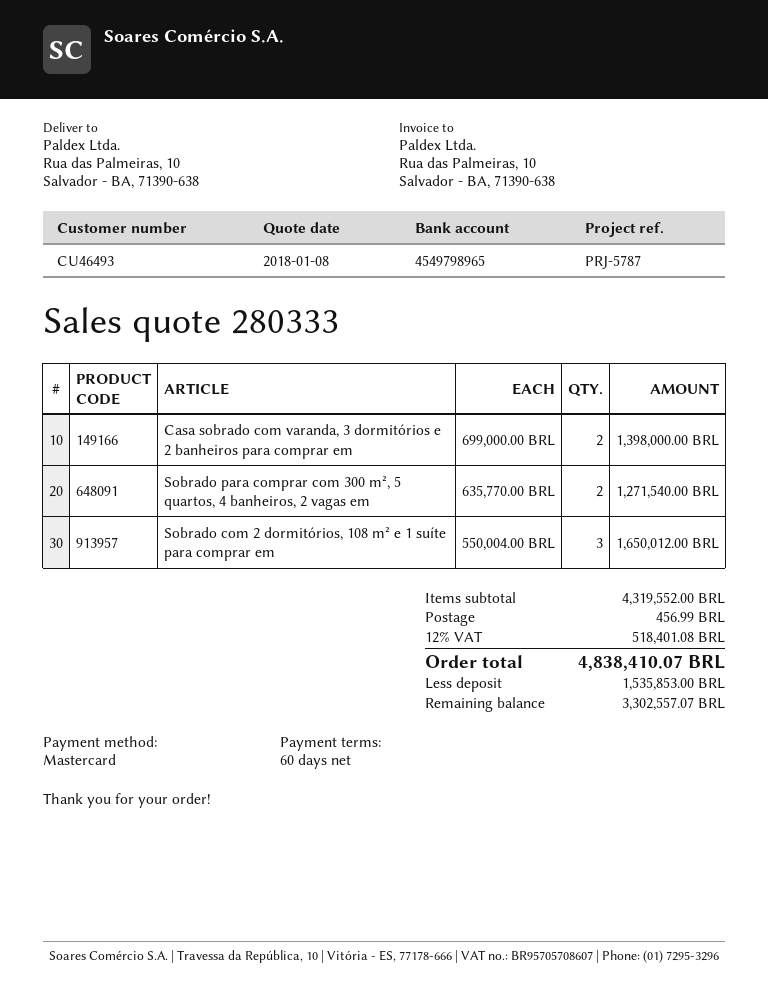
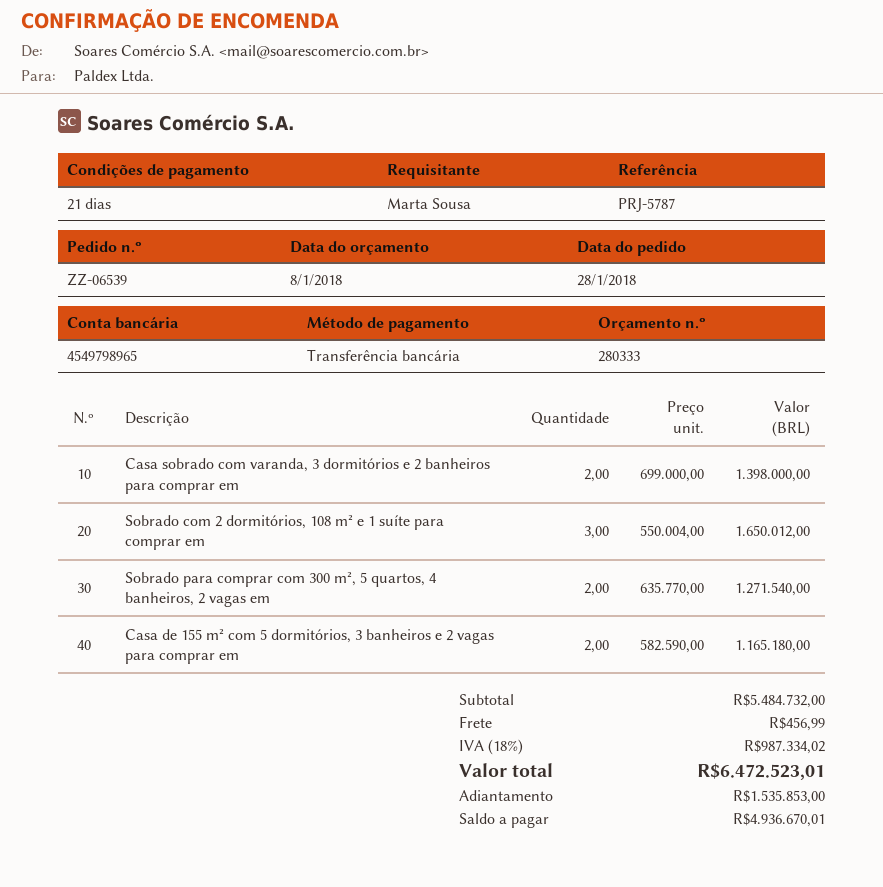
payment terms: 60 days -> 21 days
payment method: Mastercard -> bank transfer
Casa de 155 m² com 5 dormitórios, 3 banheiros e 2 vagas para comprar em: none -> 2 x 582590.00 = 1165180.00
subtotal: 4319552.00 -> 5484732.00
tax: 12% = 518401.08 -> 18% = 987334.02
total: 4838410.07 -> 6472523.01
balance: 3302557.07 -> 4936670.01

